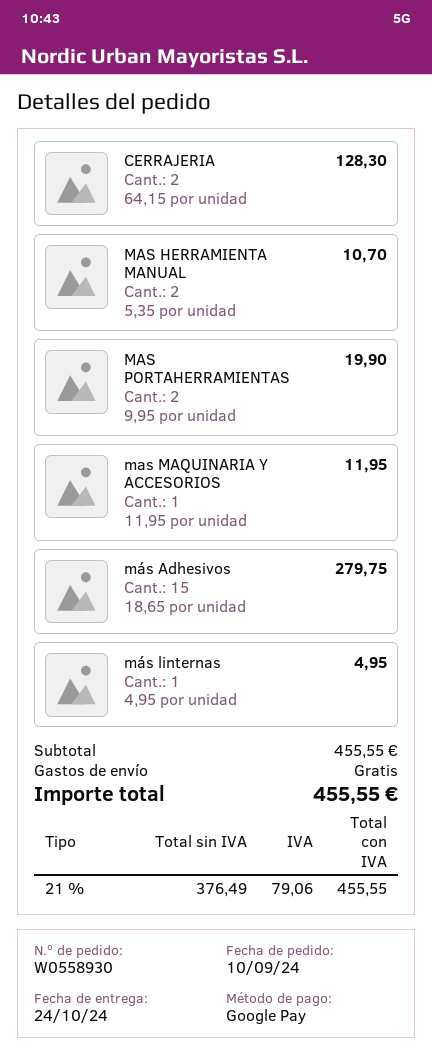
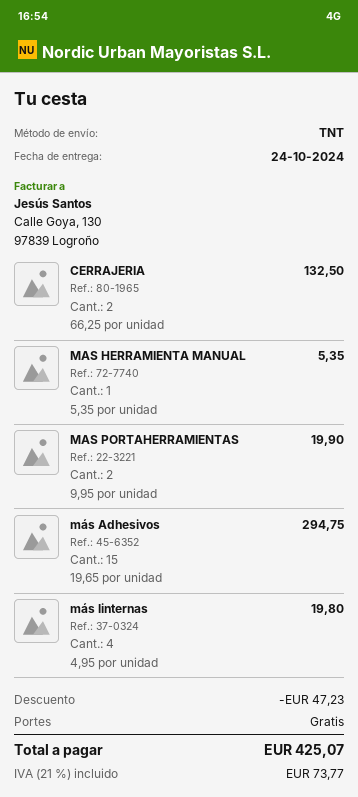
CERRAJERIA: 2 x 64.15 = 128.30 -> 2 x 66.25 = 132.50
MAS HERRAMIENTA MANUAL: 2 x 5.35 = 10.70 -> 1 x 5.35 = 5.35
mas MAQUINARIA Y ACCESORIOS: 1 x 11.95 = 11.95 -> none
más Adhesivos: 15 x 18.65 = 279.75 -> 15 x 19.65 = 294.75
más linternas: 1 x 4.95 = 4.95 -> 4 x 4.95 = 19.80
discount: none -> 47.23
tax: 21% = 79.06 -> 21% = 73.77
total: 455.55 -> 425.07

